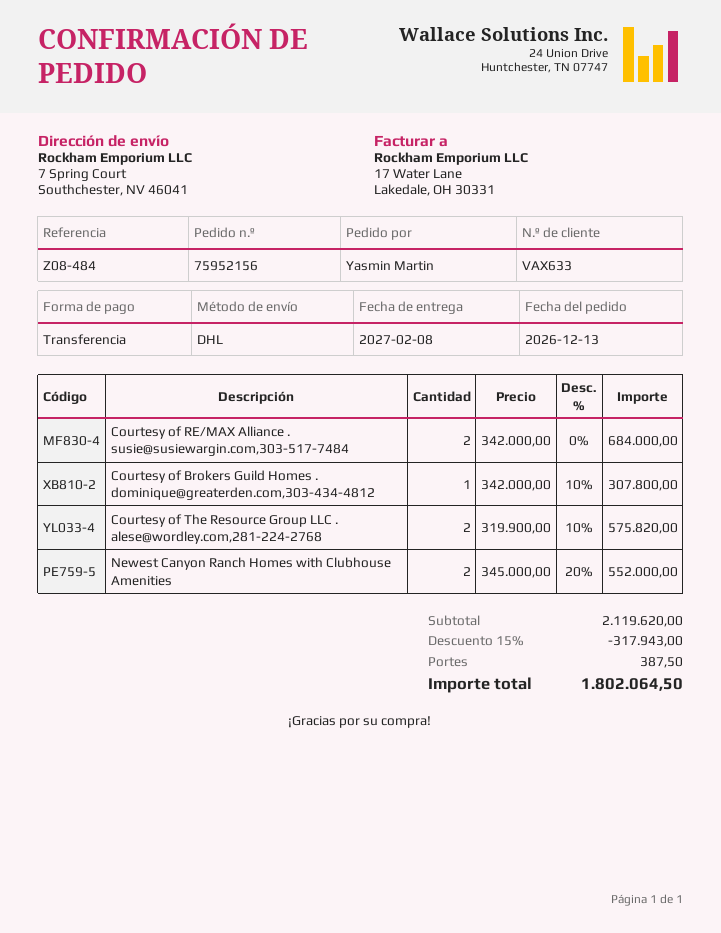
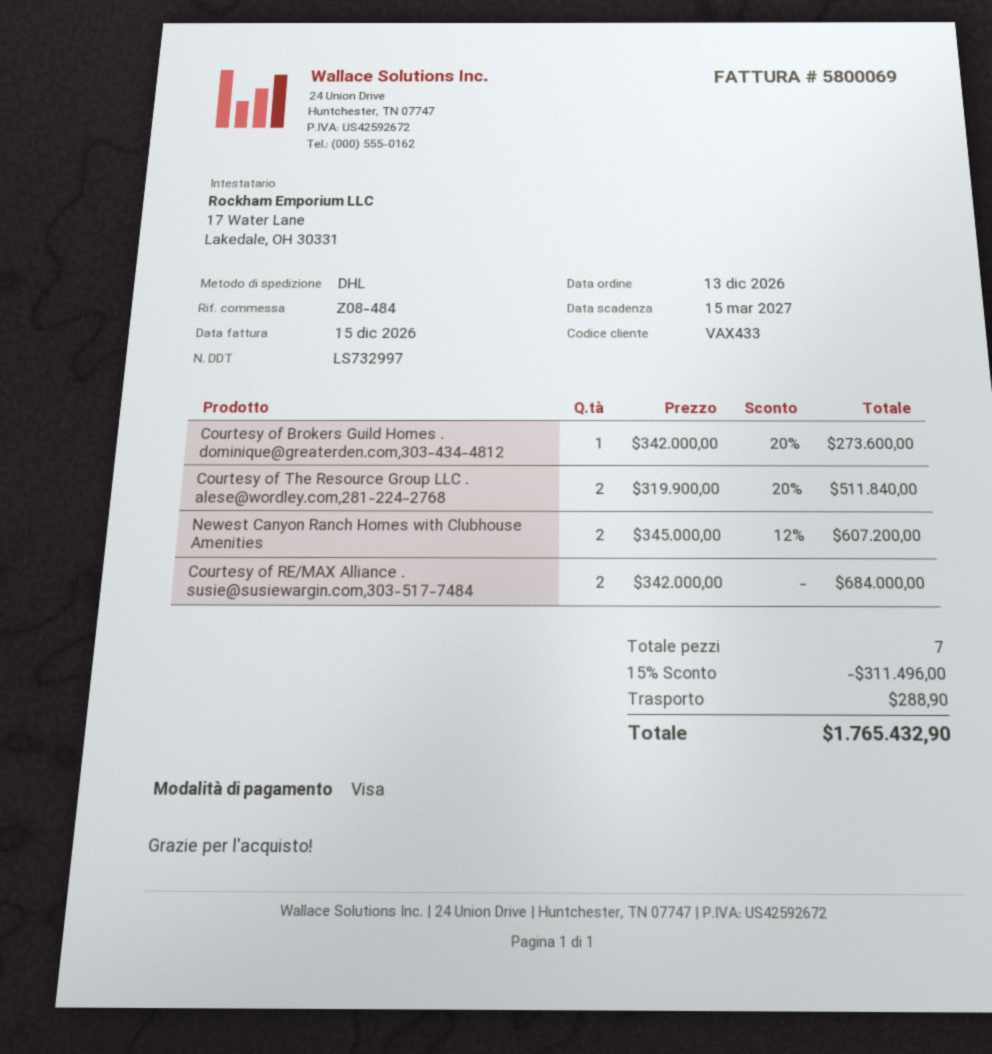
customer number: VAX633 -> VAX433
payment method: bank transfer -> Visa
Courtesy of Brokers Guild Homes . dominique@greaterden.com,303-434-4812: 1 x 342000.00 - 10% = 307800.00 -> 1 x 342000.00 - 20% = 273600.00
Courtesy of The Resource Group LLC . alese@wordley.com,281-224-2768: 2 x 319900.00 - 10% = 575820.00 -> 2 x 319900.00 - 20% = 511840.00
Newest Canyon Ranch Homes with Clubhouse Amenities: 2 x 345000.00 - 20% = 552000.00 -> 2 x 345000.00 - 12% = 607200.00
discount: 15% = 317943.00 -> 15% = 311496.00
shipping: 387.50 -> 288.90
total: 1802064.50 -> 1765432.90

